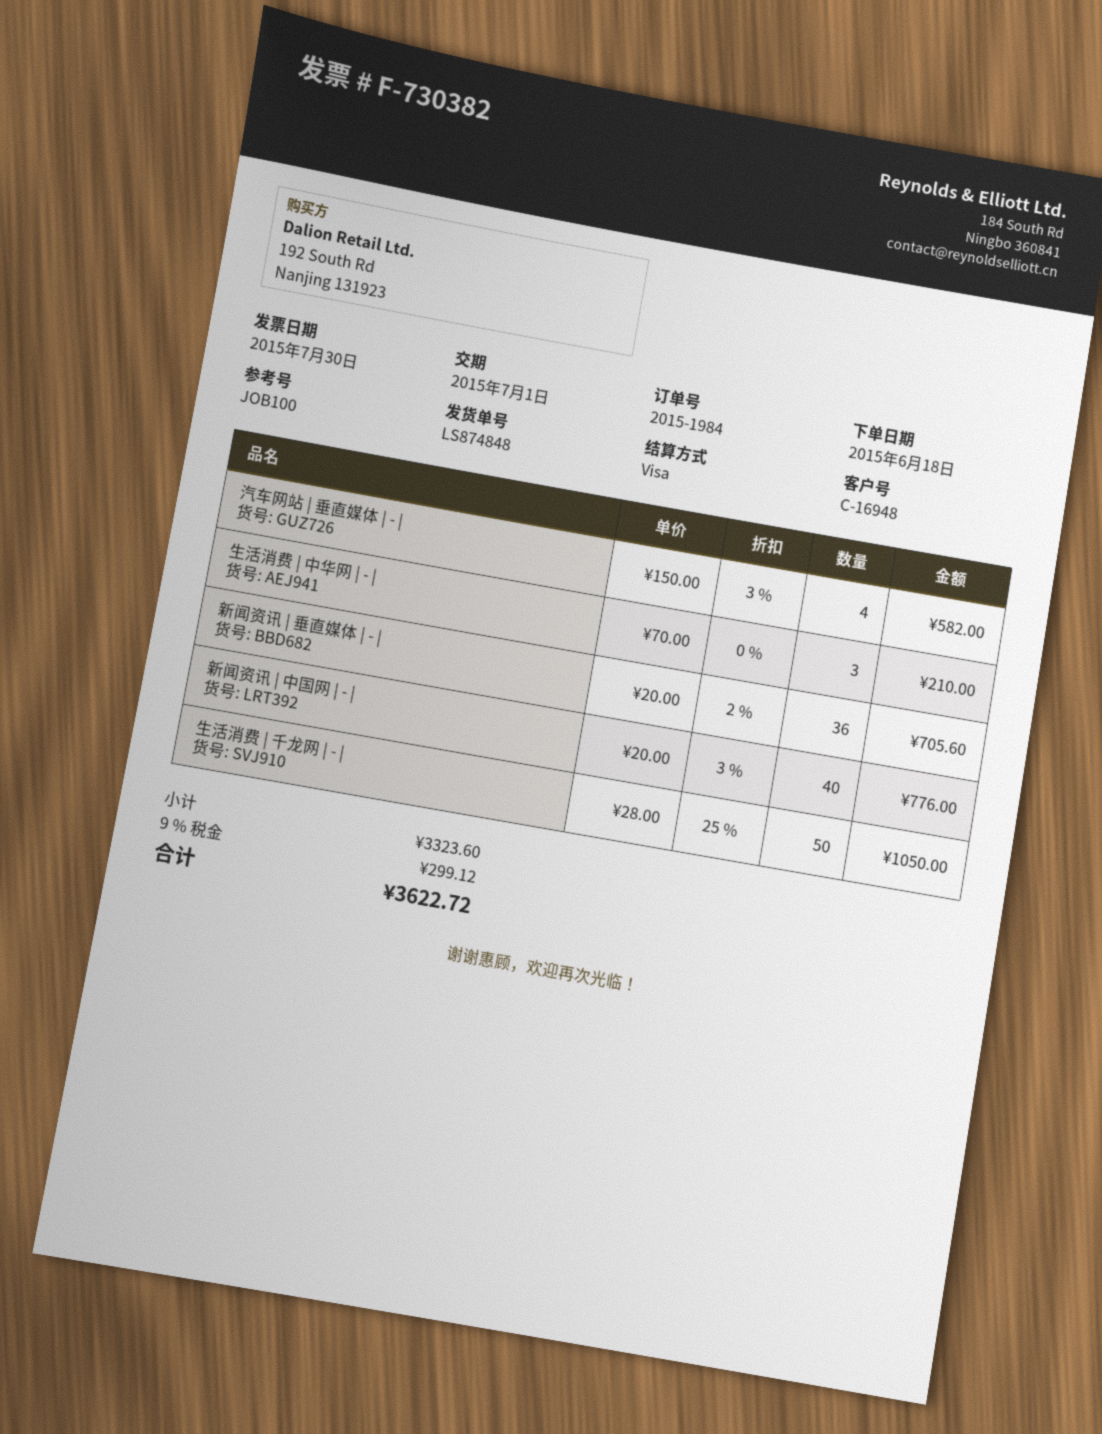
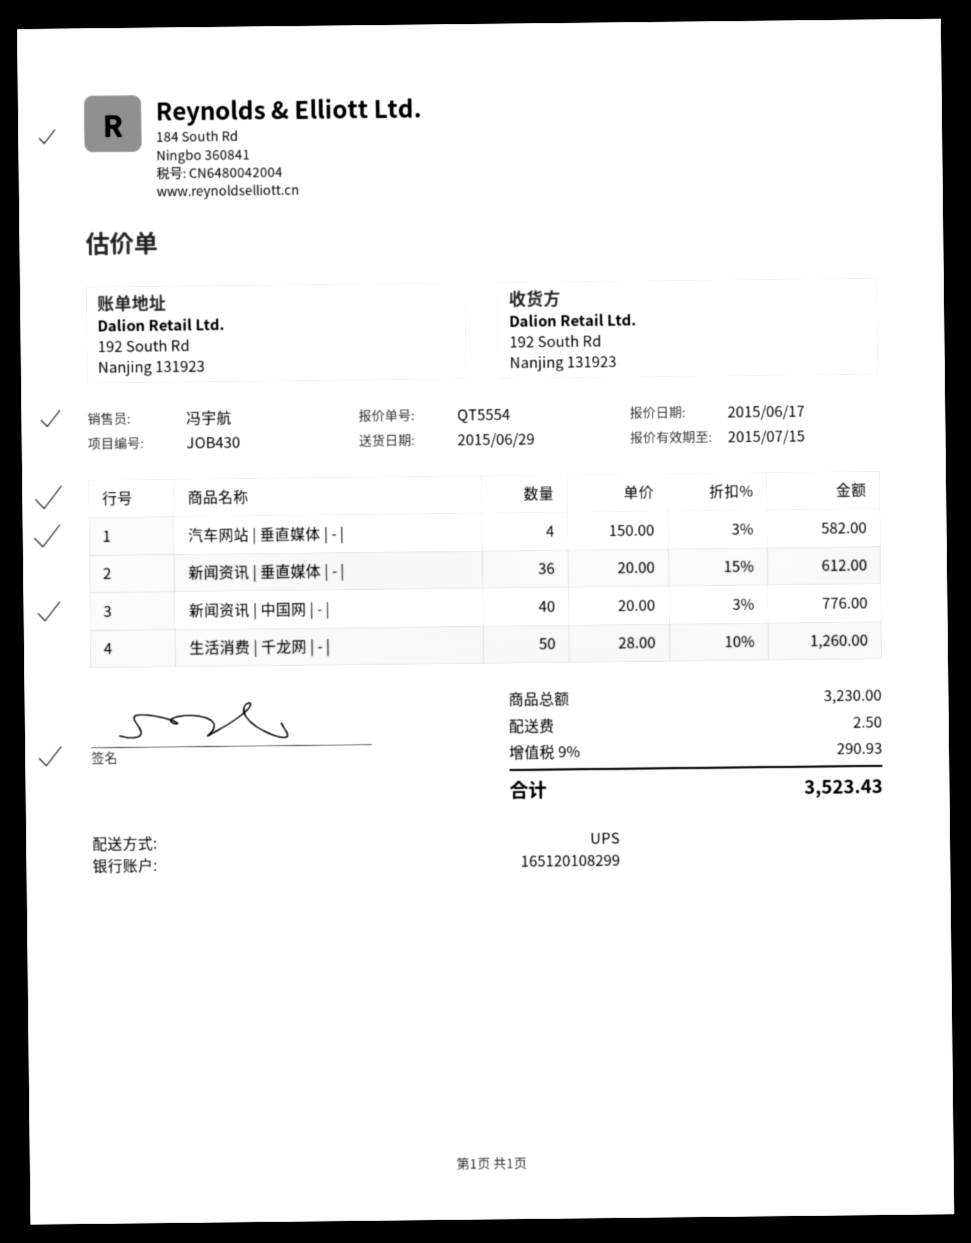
delivery date: 2015-07-01 -> 2015-06-29
reference: JOB100 -> JOB430
生活消费 | 中华网 | - |: 3 x 70.00 = 210.00 -> none
新闻资讯 | 垂直媒体 | - |: 36 x 20.00 - 2% = 705.60 -> 36 x 20.00 - 15% = 612.00
生活消费 | 千龙网 | - |: 50 x 28.00 - 25% = 1050.00 -> 50 x 28.00 - 10% = 1260.00
subtotal: 3323.60 -> 3230.00
shipping: none -> 2.50
tax: 9% = 299.12 -> 9% = 290.93
total: 3622.72 -> 3523.43

